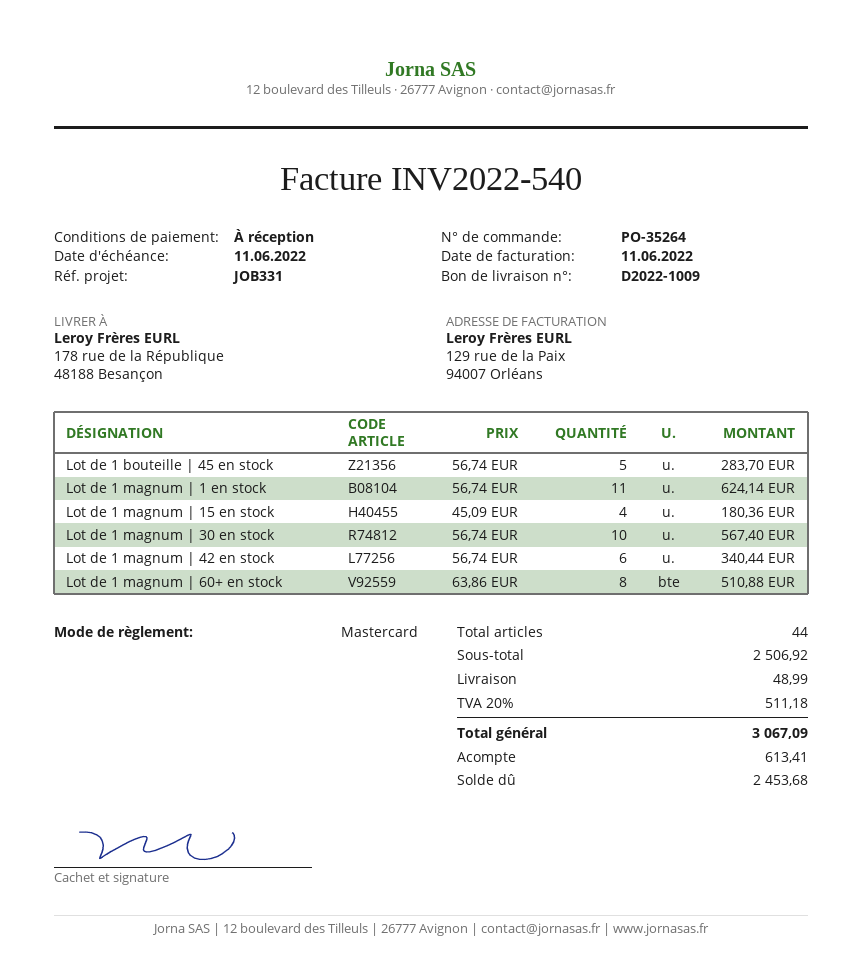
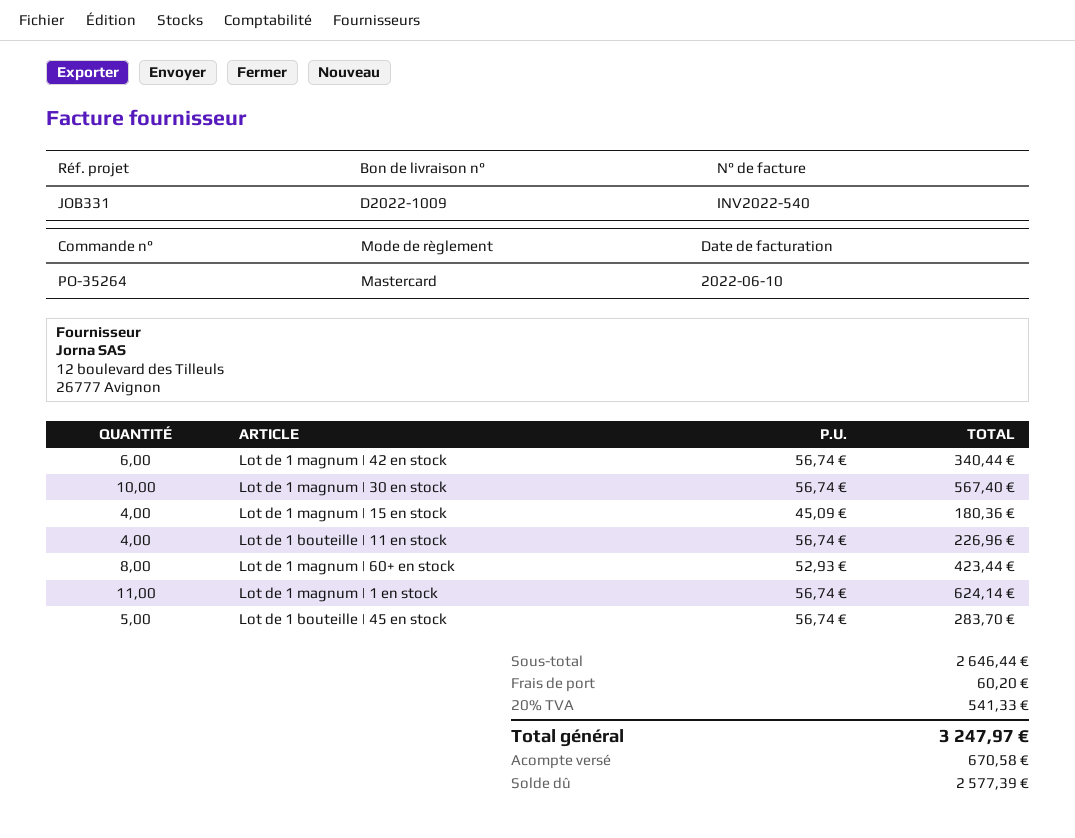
invoice date: 2022-06-11 -> 2022-06-10
Lot de 1 magnum | 60+ en stock: 8 x 63.86 = 510.88 -> 8 x 52.93 = 423.44
Lot de 1 bouteille | 11 en stock: none -> 4 x 56.74 = 226.96
subtotal: 2506.92 -> 2646.44
shipping: 48.99 -> 60.20
tax: 20% = 511.18 -> 20% = 541.33
total: 3067.09 -> 3247.97
deposit: 613.41 -> 670.58
balance: 2453.68 -> 2577.39

